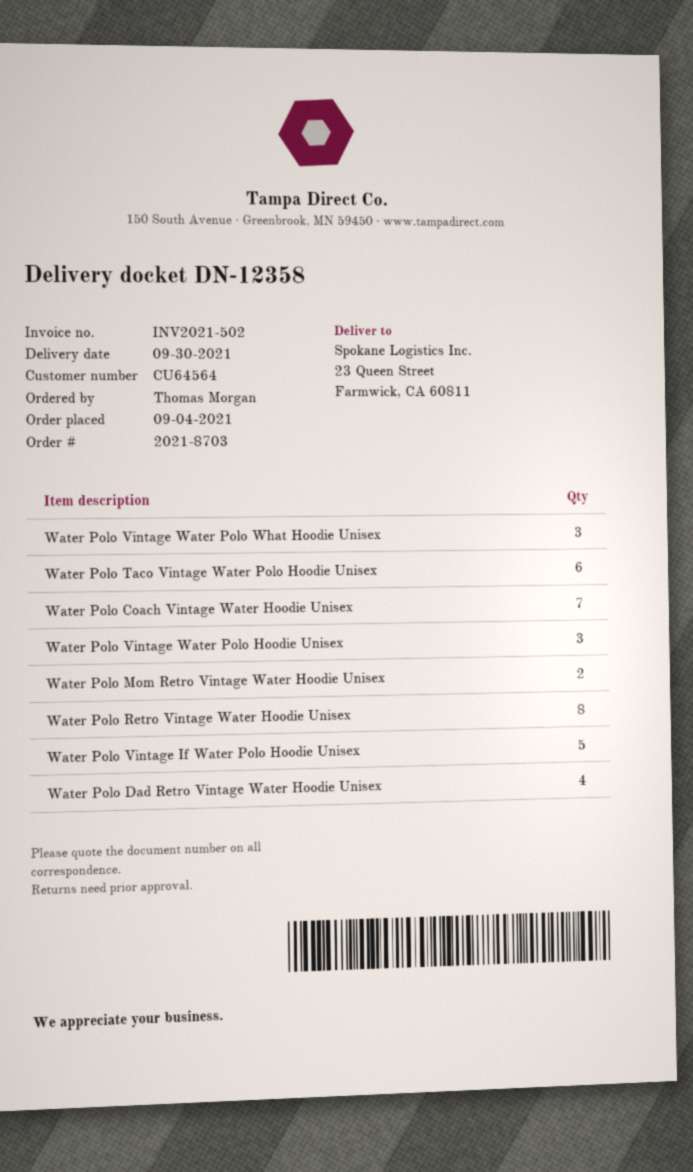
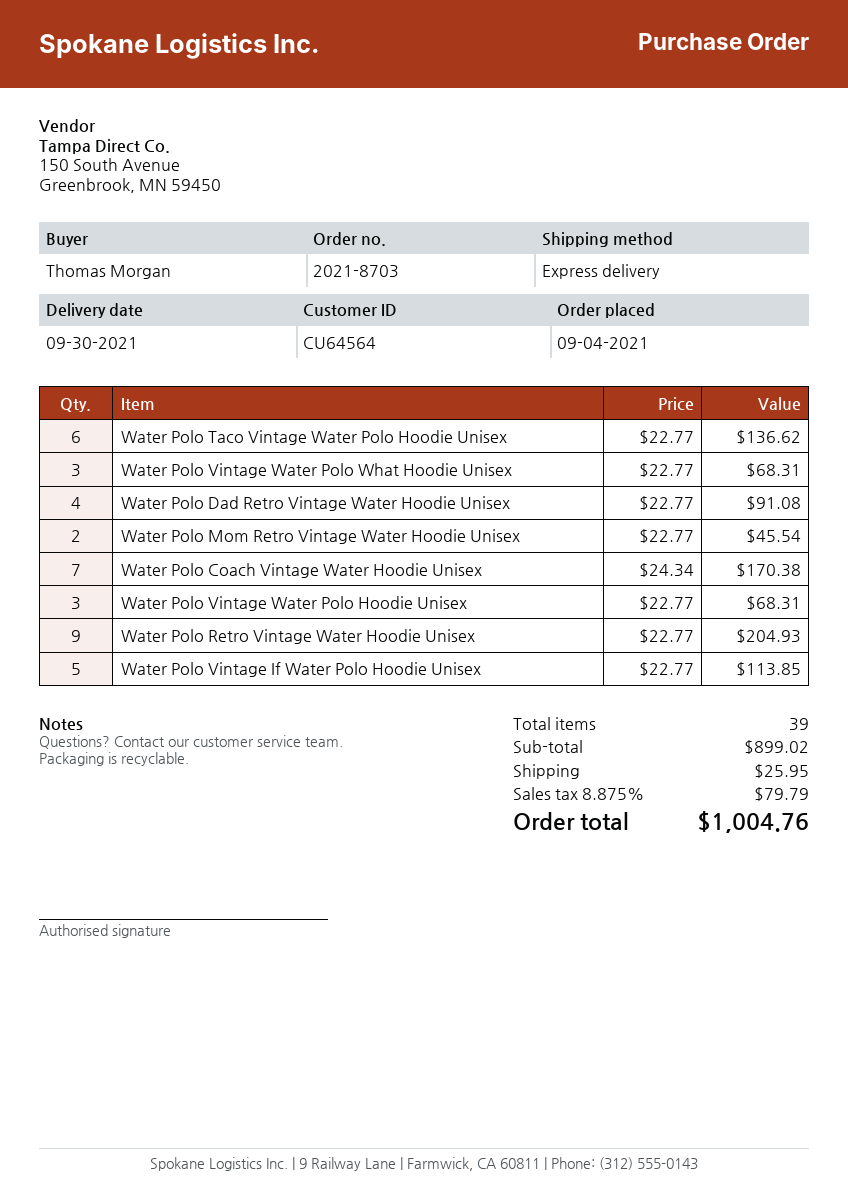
Water Polo Retro Vintage Water Hoodie Unisex: 8 -> 9

